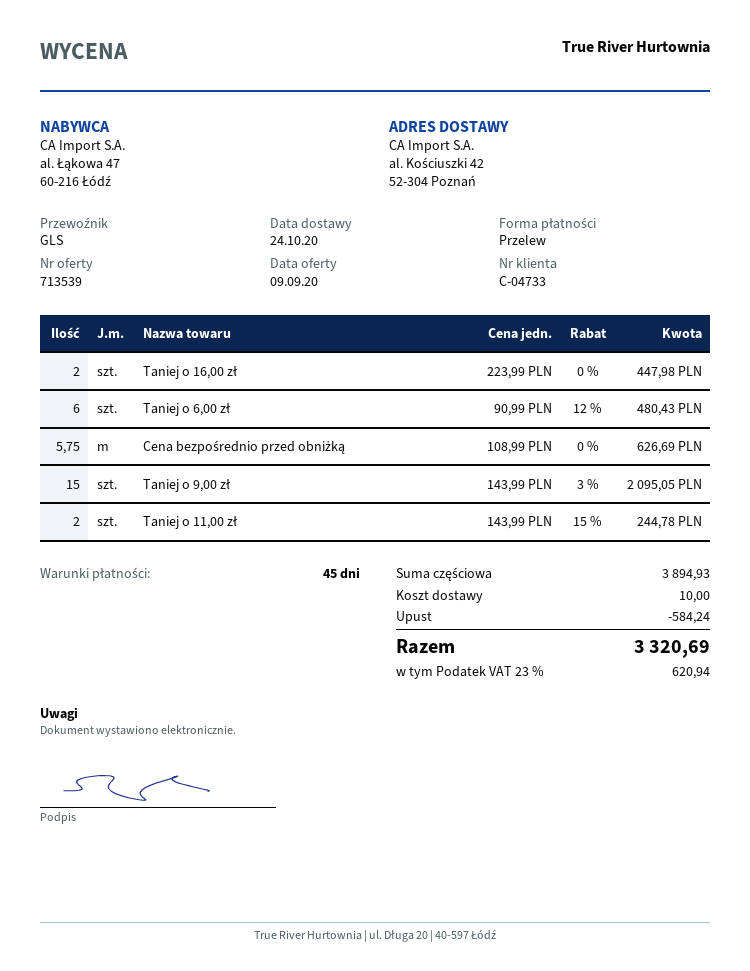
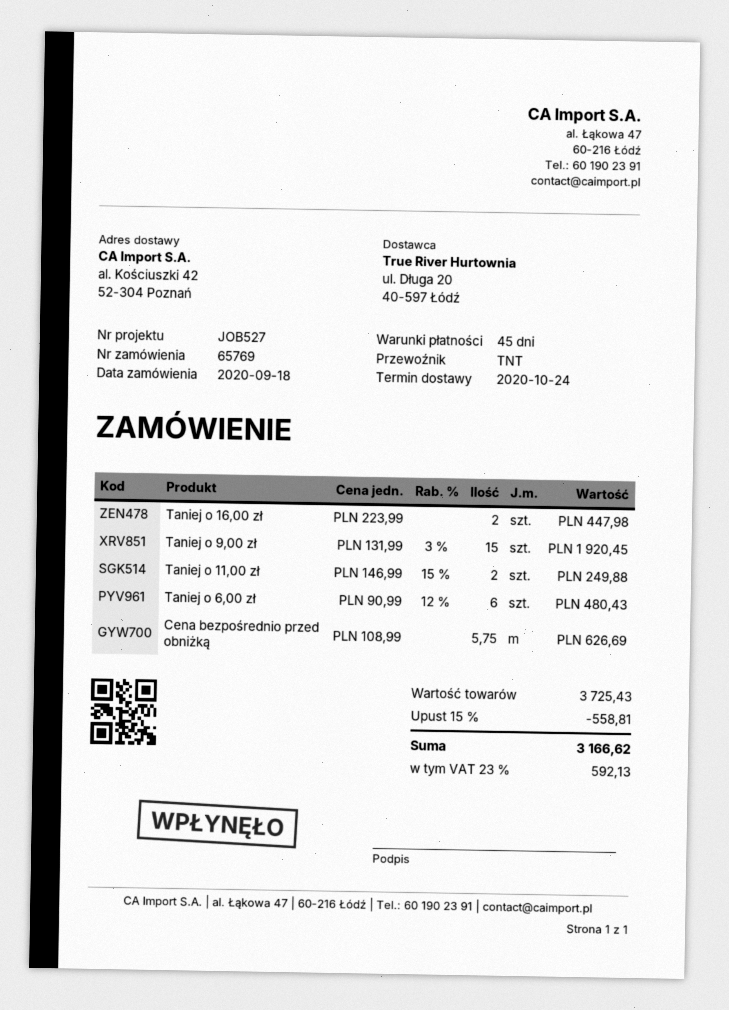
shipping method: GLS -> TNT
Taniej o 9,00 zł: 15 x 143.99 - 3% = 2095.05 -> 15 x 131.99 - 3% = 1920.45
Taniej o 11,00 zł: 2 x 143.99 - 15% = 244.78 -> 2 x 146.99 - 15% = 249.88
subtotal: 3894.93 -> 3725.43
discount: 584.24 -> 558.81
shipping: 10.00 -> none
tax: 23% = 620.94 -> 23% = 592.13
total: 3320.69 -> 3166.62

